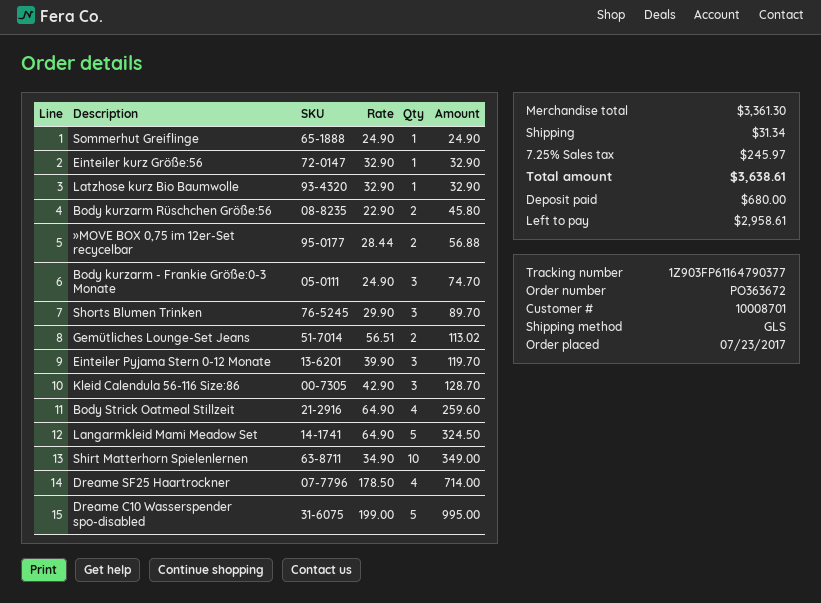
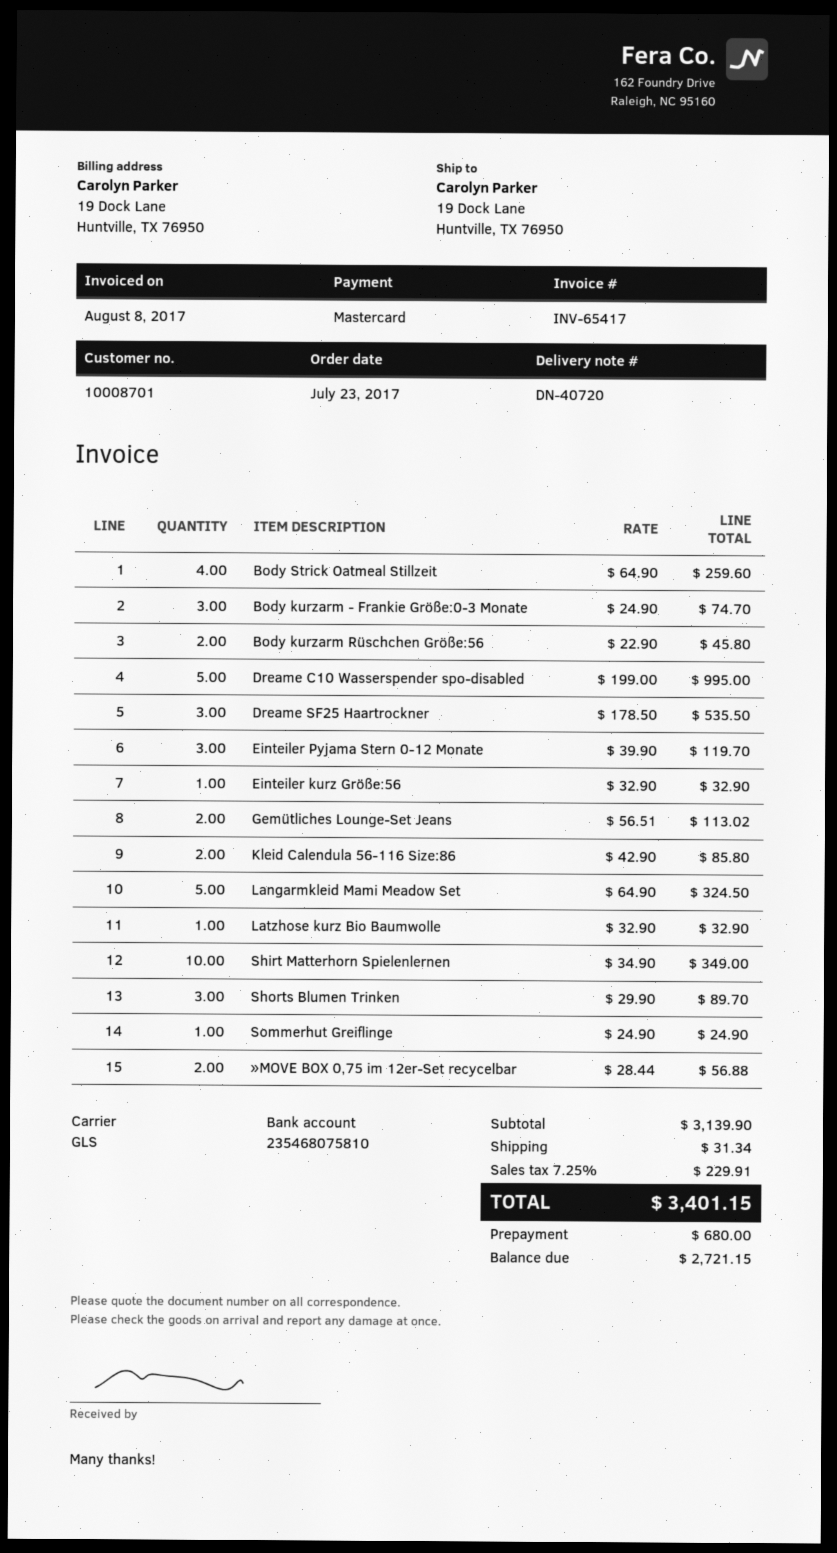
Kleid Calendula 56-116 Size:86: 3 x 42.90 = 128.70 -> 2 x 42.90 = 85.80
Dreame SF25 Haartrockner: 4 x 178.50 = 714.00 -> 3 x 178.50 = 535.50
subtotal: 3361.30 -> 3139.90
tax: 7.25% = 245.97 -> 7.25% = 229.91
total: 3638.61 -> 3401.15
balance: 2958.61 -> 2721.15

